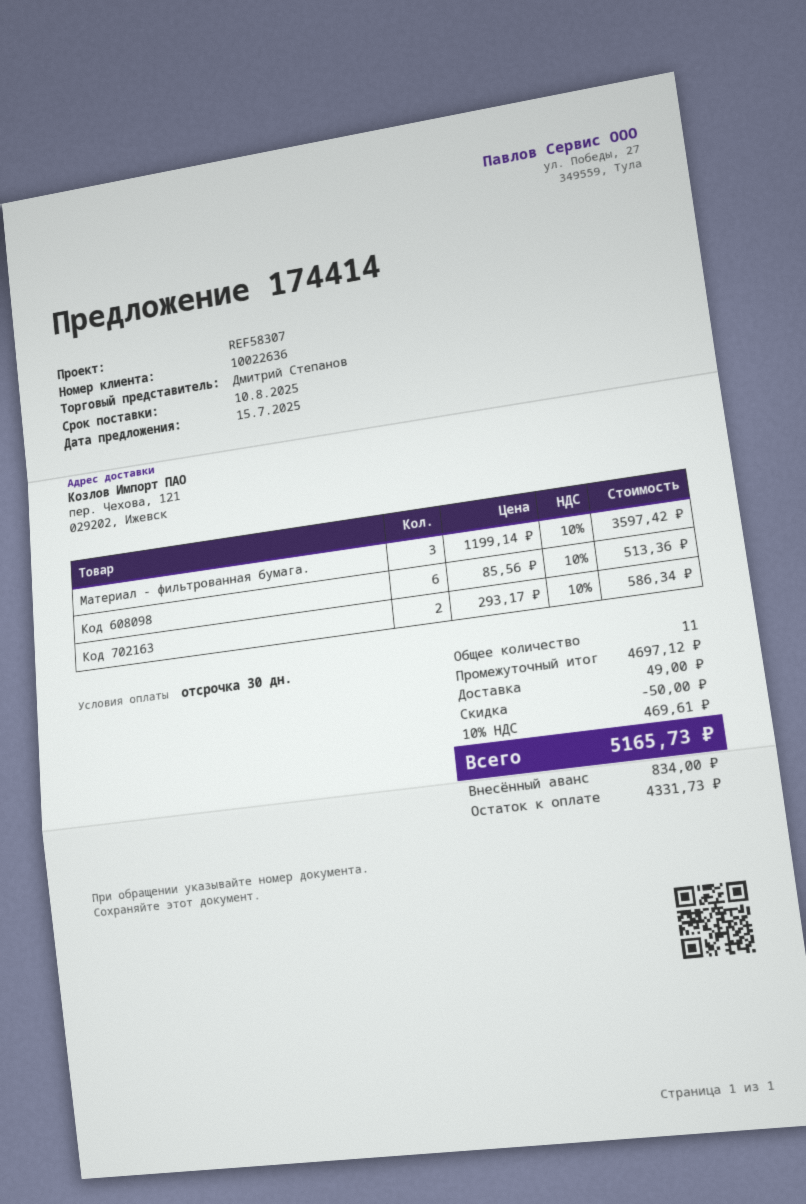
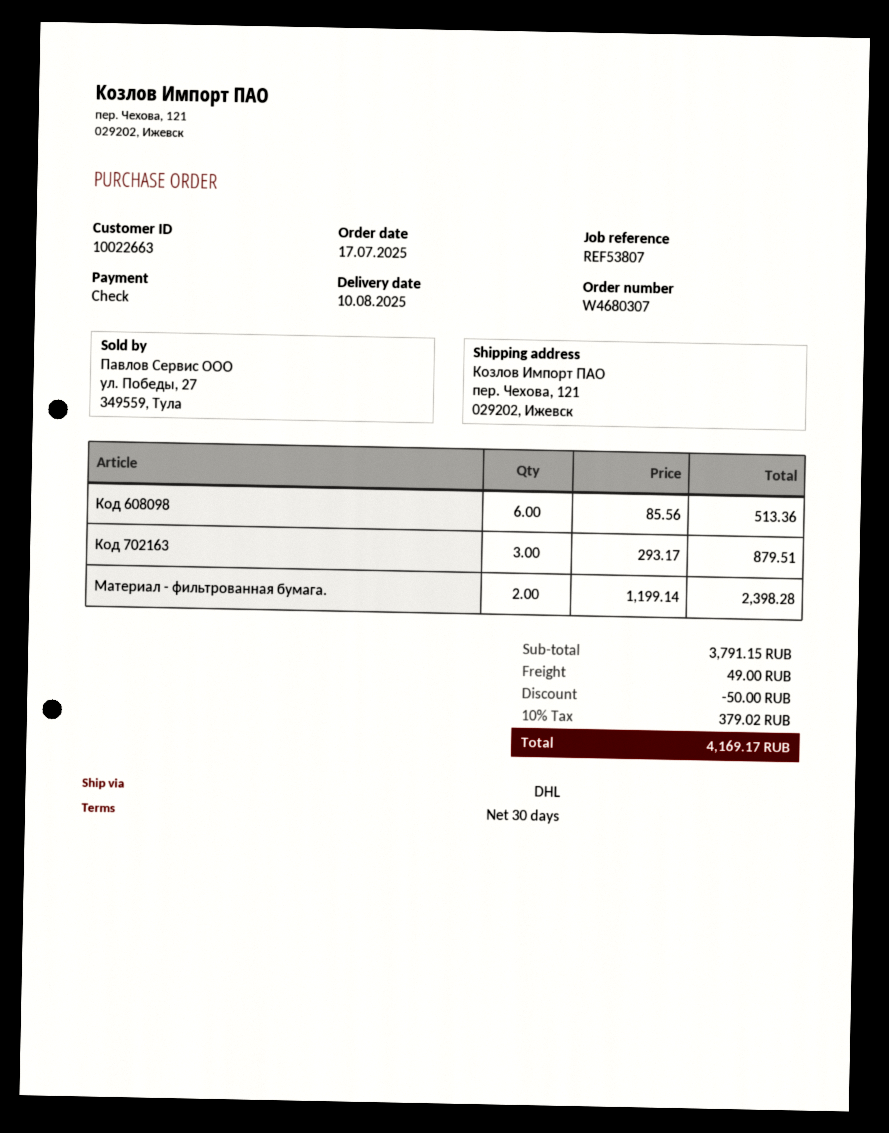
customer number: 10022636 -> 10022663
reference: REF58307 -> REF53807
Материал - фильтрованная бумага.: 3 x 1199.14 = 3597.42 -> 2 x 1199.14 = 2398.28
Код 702163: 2 x 293.17 = 586.34 -> 3 x 293.17 = 879.51
subtotal: 4697.12 -> 3791.15
tax: 10% = 469.61 -> 10% = 379.02
total: 5165.73 -> 4169.17

